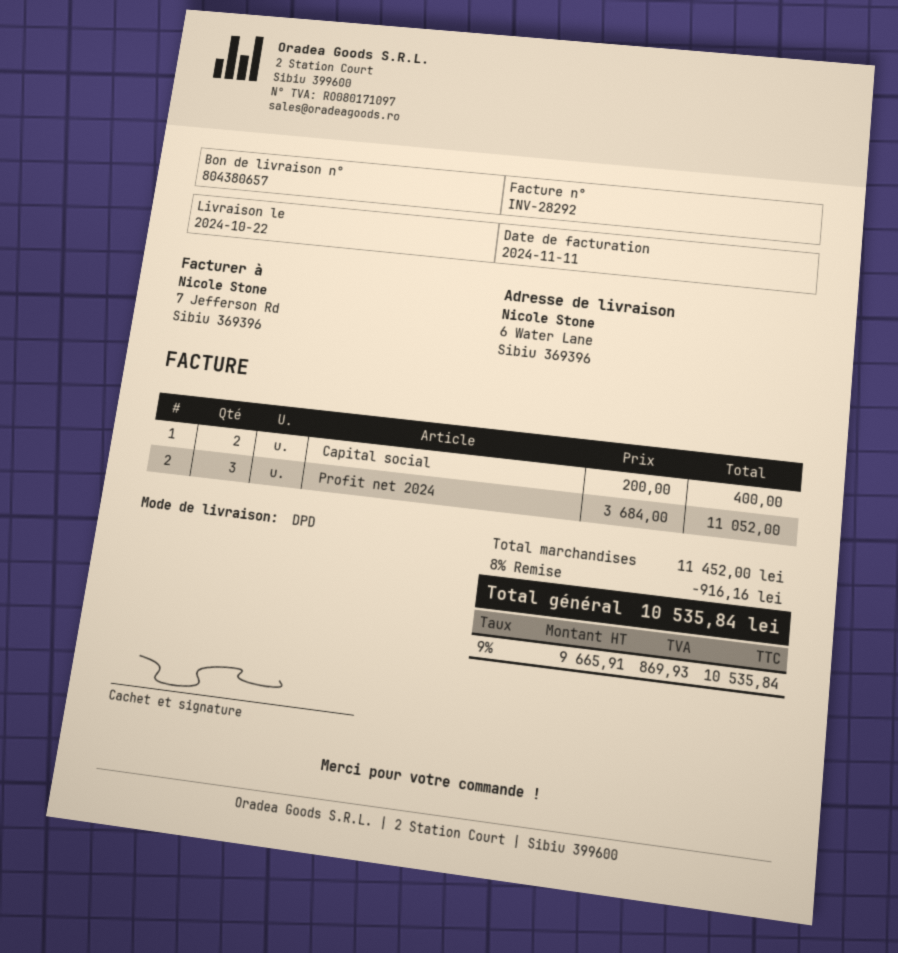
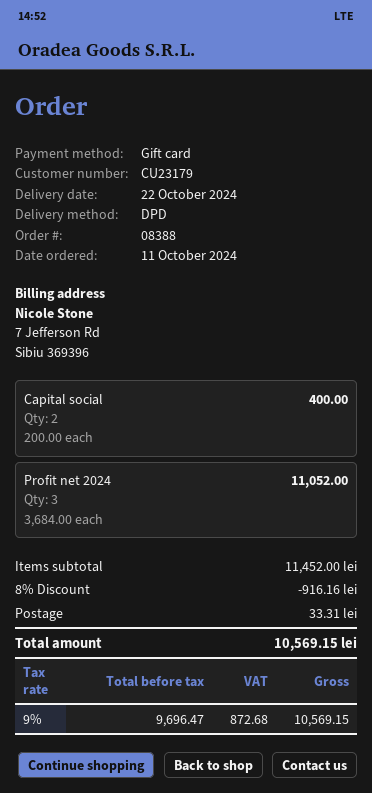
shipping: none -> 33.31
net: 9665.91 -> 9696.47
tax: 9% = 869.93 -> 9% = 872.68
total: 10535.84 -> 10569.15

